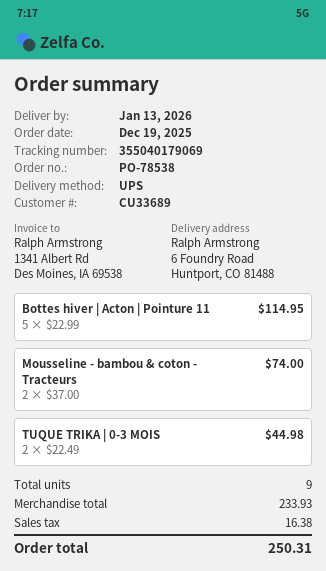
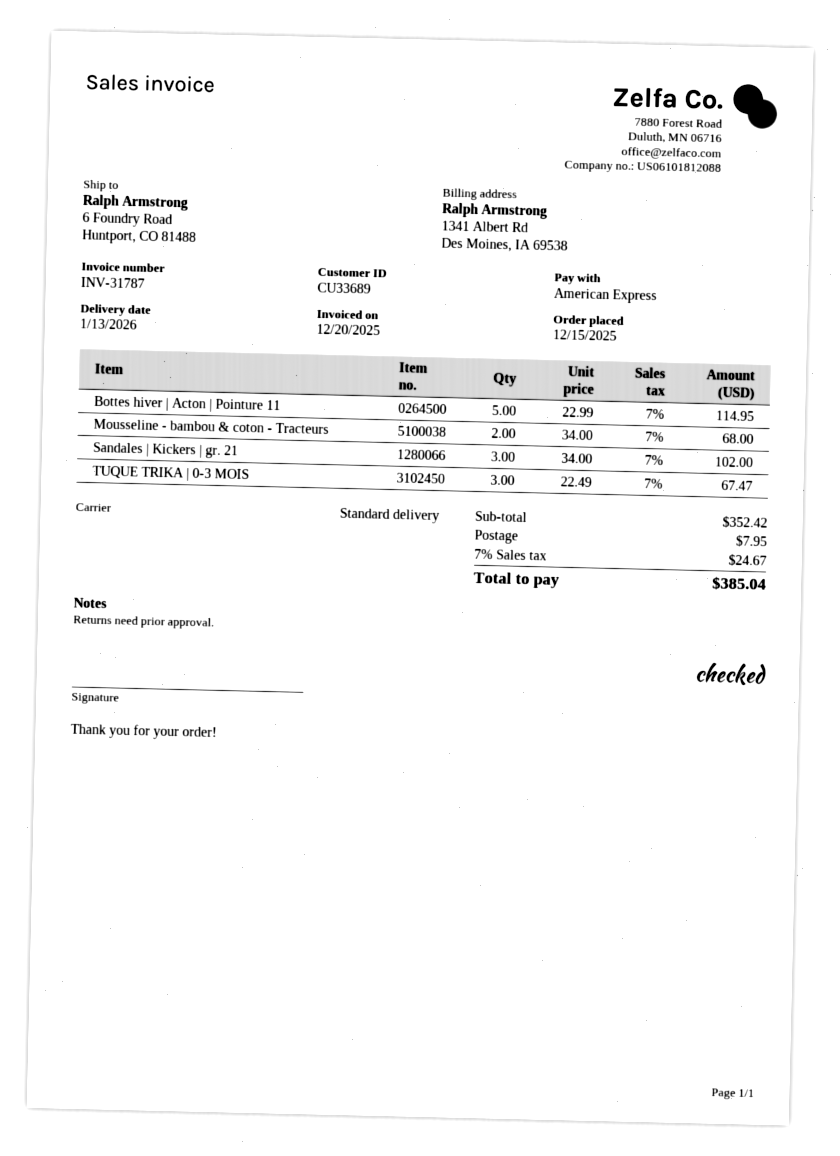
order date: 2025-12-19 -> 2025-12-15
shipping method: UPS -> standard
Mousseline - bambou & coton - Tracteurs: 2 x 37.00 = 74.00 -> 2 x 34.00 = 68.00
TUQUE TRIKA | 0-3 MOIS: 2 x 22.49 = 44.98 -> 3 x 22.49 = 67.47
Sandales | Kickers | gr. 21: none -> 3 x 34.00 = 102.00
subtotal: 233.93 -> 352.42
shipping: none -> 7.95
tax: 16.38 -> 24.67
total: 250.31 -> 385.04

